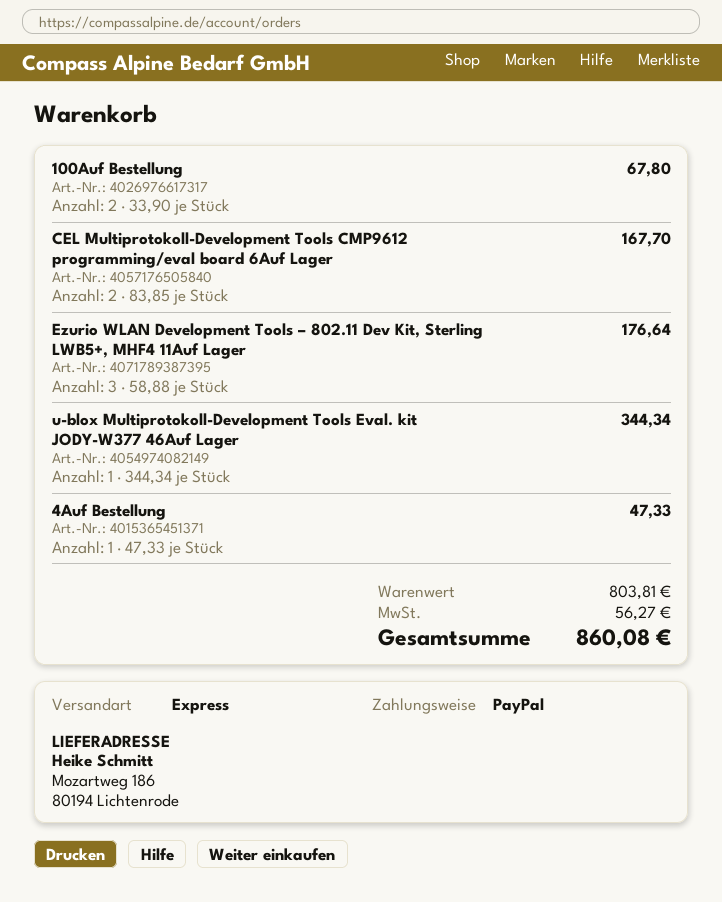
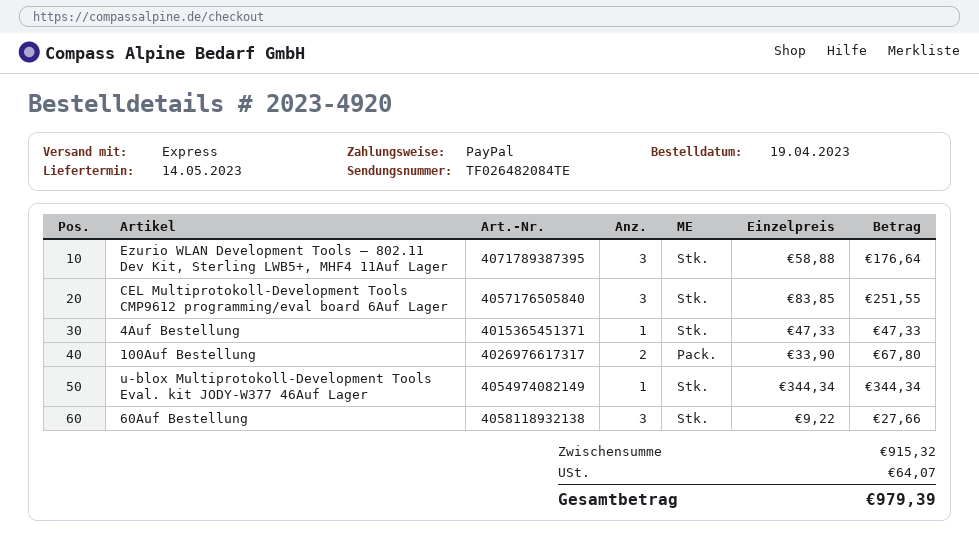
CEL Multiprotokoll-Development Tools CMP9612 programming/eval board 6Auf Lager: 2 x 83.85 = 167.70 -> 3 x 83.85 = 251.55
60Auf Bestellung: none -> 3 x 9.22 = 27.66
subtotal: 803.81 -> 915.32
tax: 56.27 -> 64.07
total: 860.08 -> 979.39

